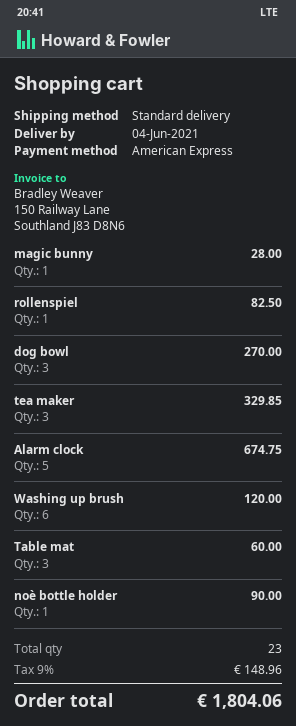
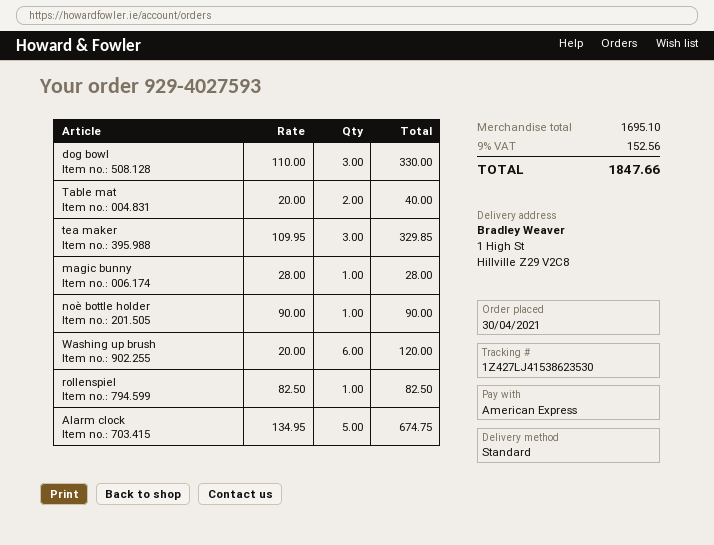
dog bowl: 3 for 270.00 -> 3 for 330.00
Table mat: 3 for 60.00 -> 2 for 40.00
tax: 9% = 148.96 -> 9% = 152.56
total: 1804.06 -> 1847.66

